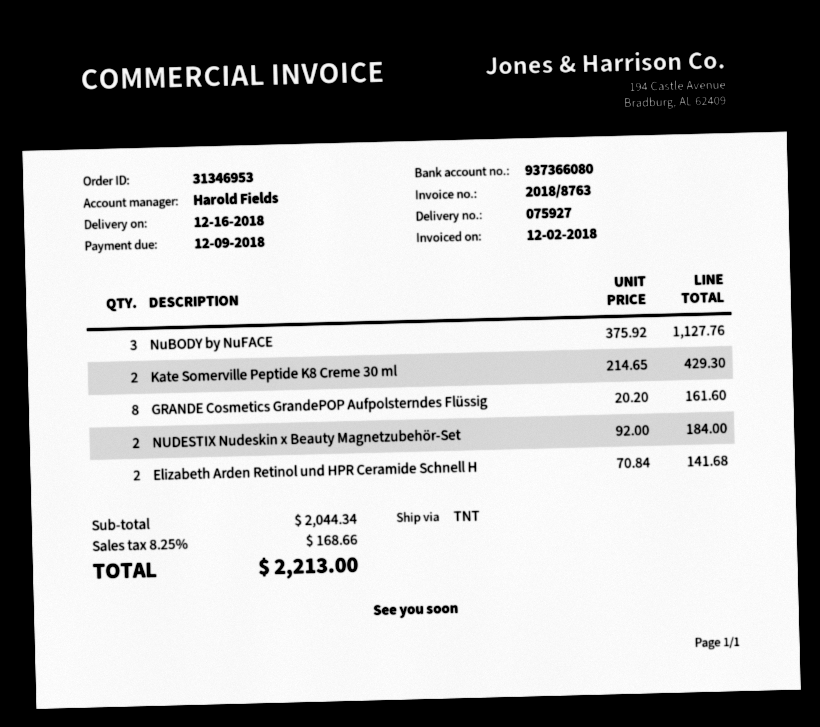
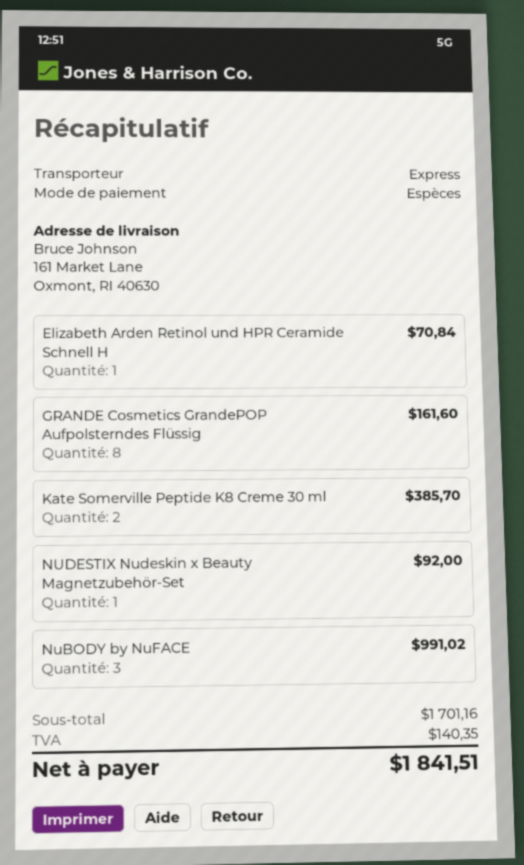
shipping method: TNT -> express
NuBODY by NuFACE: 3 for 1127.76 -> 3 for 991.02
Kate Somerville Peptide K8 Creme 30 ml: 2 for 429.30 -> 2 for 385.70
NUDESTIX Nudeskin x Beauty Magnetzubehör-Set: 2 for 184.00 -> 1 for 92.00
Elizabeth Arden Retinol und HPR Ceramide Schnell H: 2 for 141.68 -> 1 for 70.84
subtotal: 2044.34 -> 1701.16
tax: 168.66 -> 140.35
total: 2213.00 -> 1841.51

